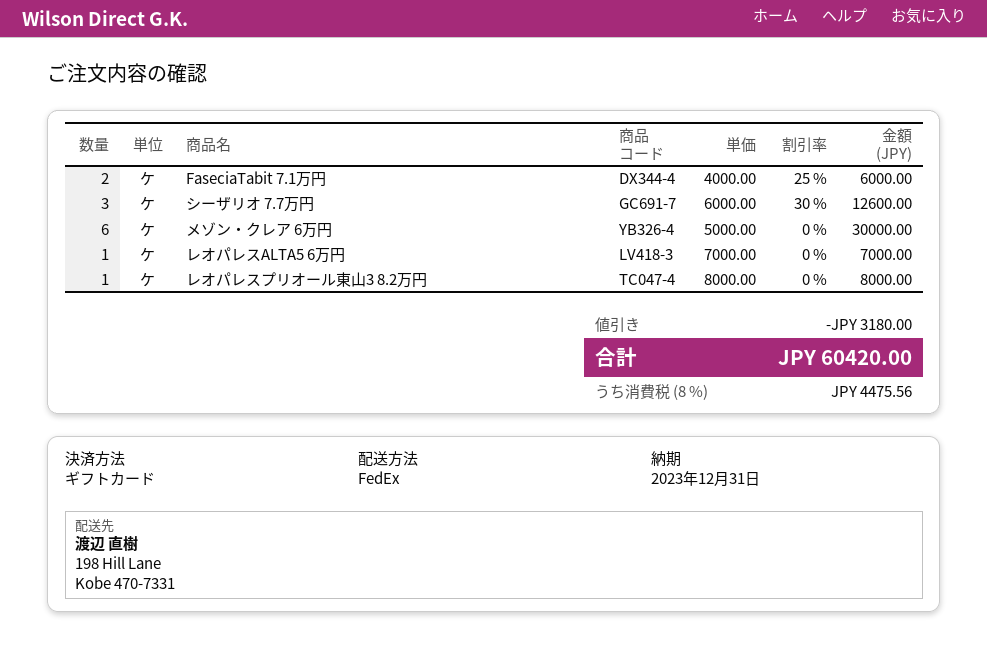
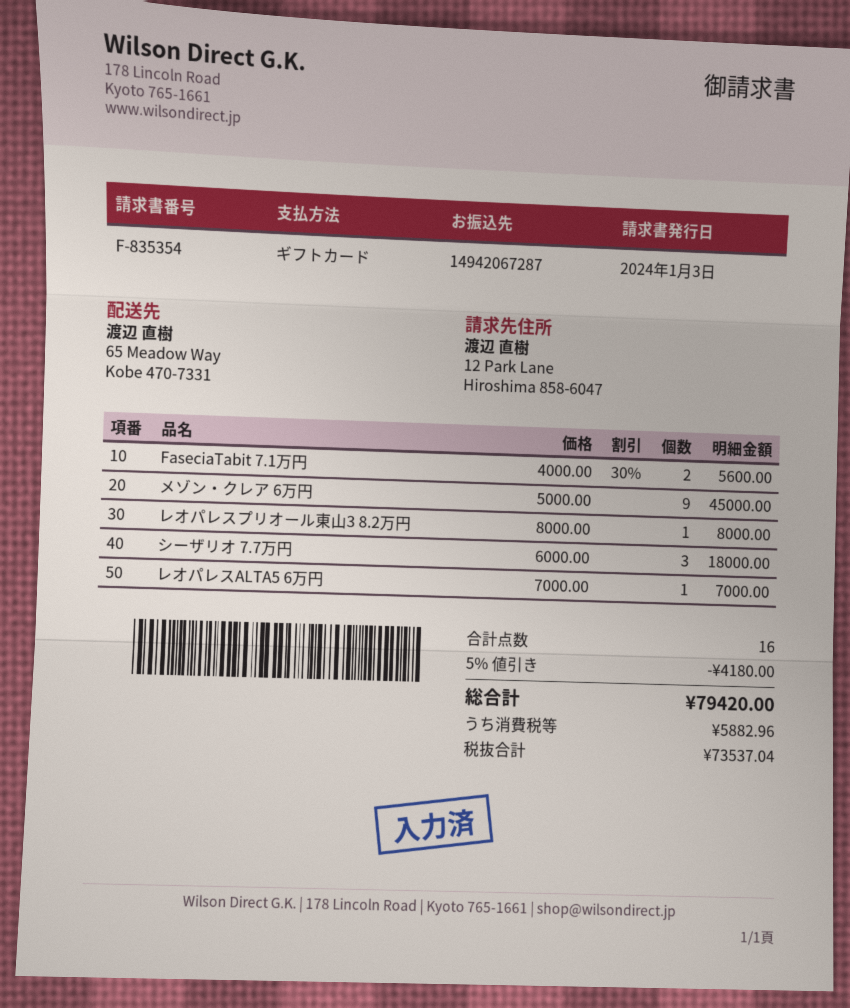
ship to: 198 Hill Lane, Kobe 470-7331 -> 65 Meadow Way, Kobe 470-7331
FaseciaTabit 7.1万円: 2 x 4000.00 - 25% = 6000.00 -> 2 x 4000.00 - 30% = 5600.00
シーザリオ 7.7万円: 3 x 6000.00 - 30% = 12600.00 -> 3 x 6000.00 = 18000.00
メゾン・クレア 6万円: 6 x 5000.00 = 30000.00 -> 9 x 5000.00 = 45000.00
discount: 3180.00 -> 4180.00
tax: 4475.56 -> 5882.96
total: 60420.00 -> 79420.00

